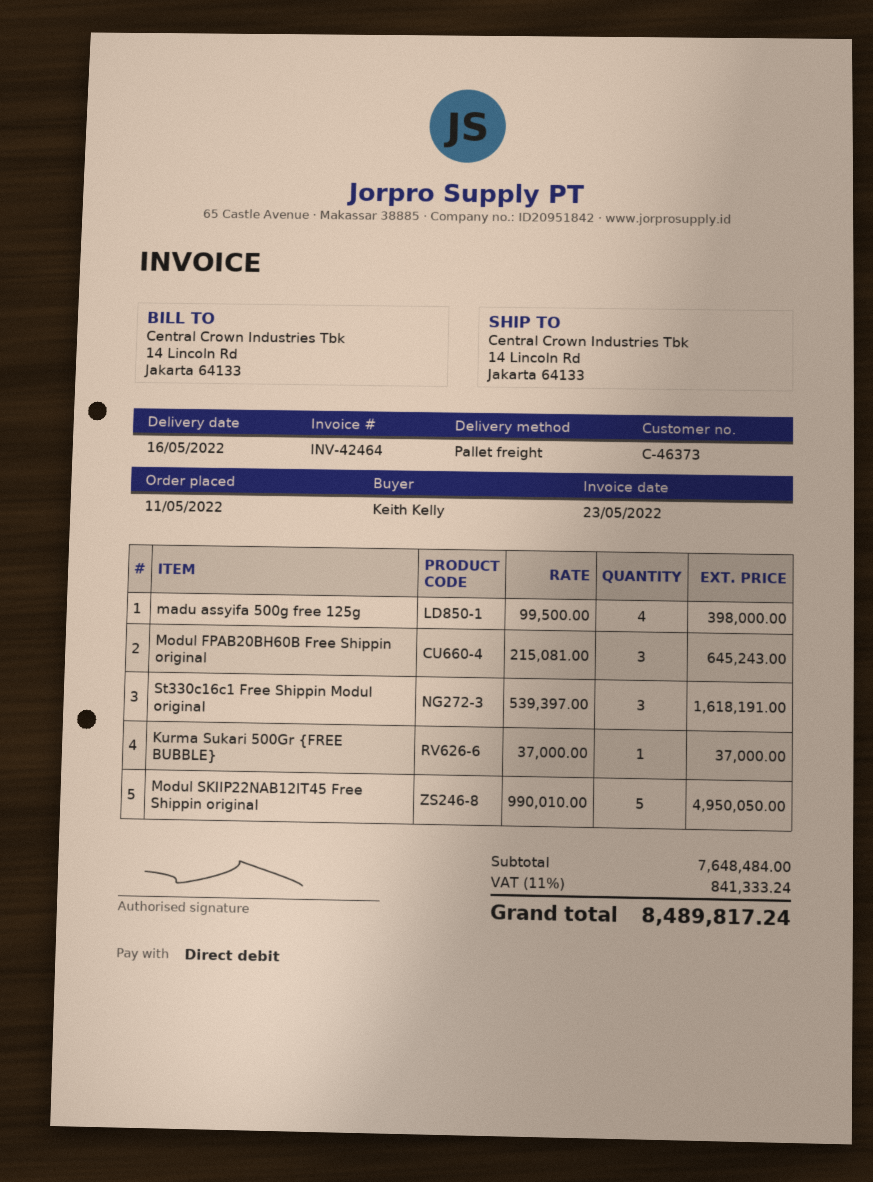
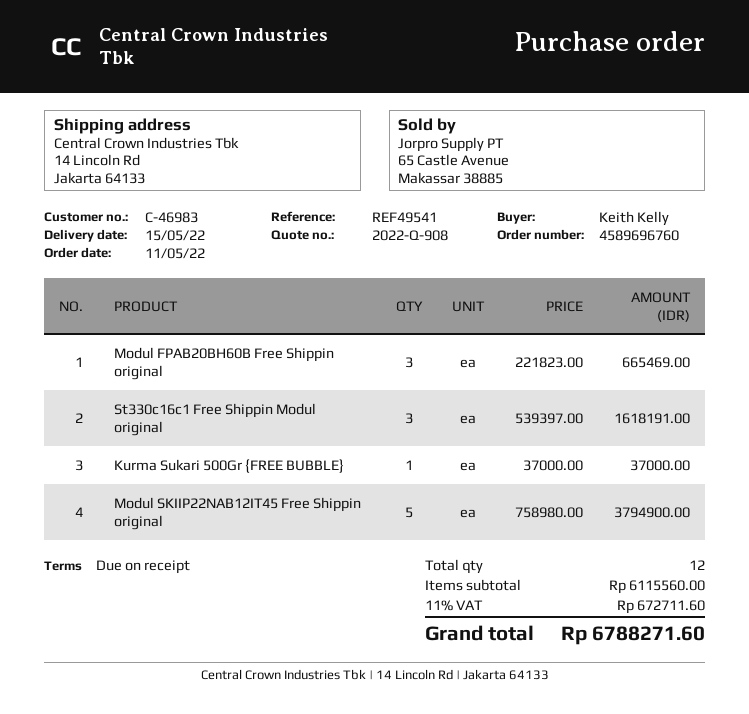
delivery date: 2022-05-16 -> 2022-05-15
customer number: C-46373 -> C-46983
madu assyifa 500g free 125g: 4 x 99500.00 = 398000.00 -> none
Modul FPAB20BH60B Free Shippin original: 3 x 215081.00 = 645243.00 -> 3 x 221823.00 = 665469.00
Modul SKIIP22NAB12IT45 Free Shippin original: 5 x 990010.00 = 4950050.00 -> 5 x 758980.00 = 3794900.00
subtotal: 7648484.00 -> 6115560.00
tax: 11% = 841333.24 -> 11% = 672711.60
total: 8489817.24 -> 6788271.60

